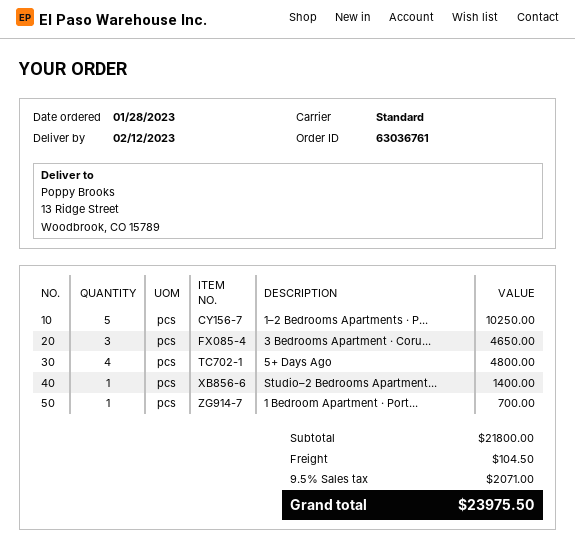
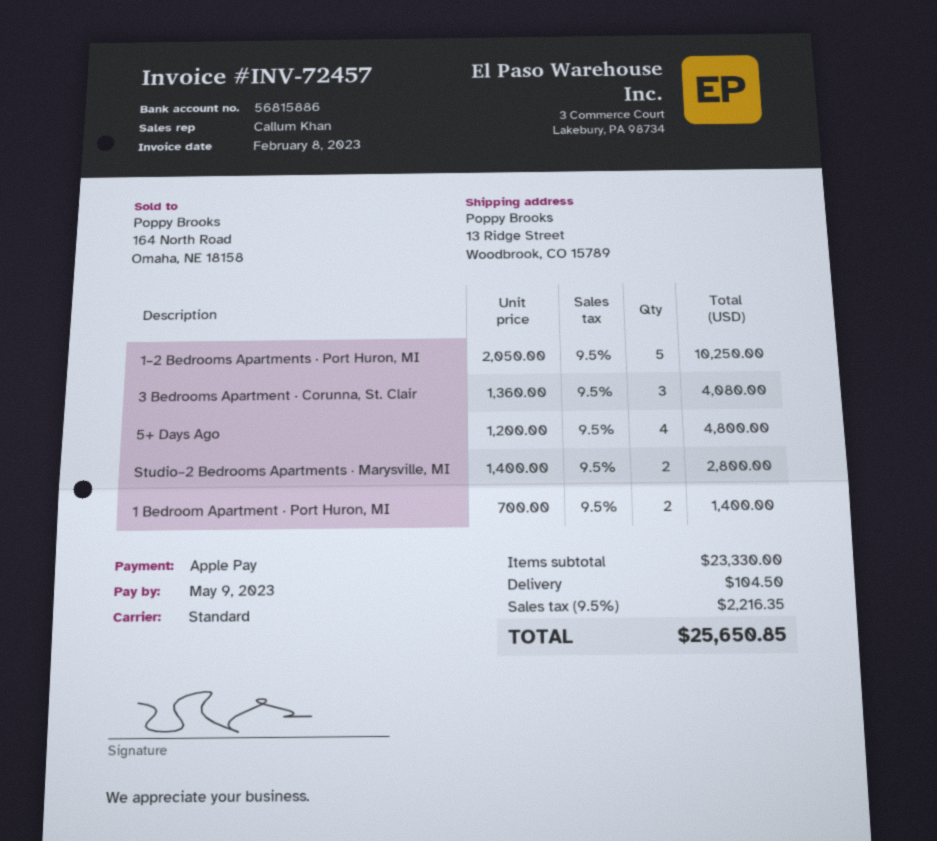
3 Bedrooms Apartment · Coru...: 3 for 4650.00 -> 3 for 4080.00
Studio–2 Bedrooms Apartment...: 1 for 1400.00 -> 2 for 2800.00
1 Bedroom Apartment · Port...: 1 for 700.00 -> 2 for 1400.00
subtotal: 21800.00 -> 23330.00
tax: 9.5% = 2071.00 -> 9.5% = 2216.35
total: 23975.50 -> 25650.85

